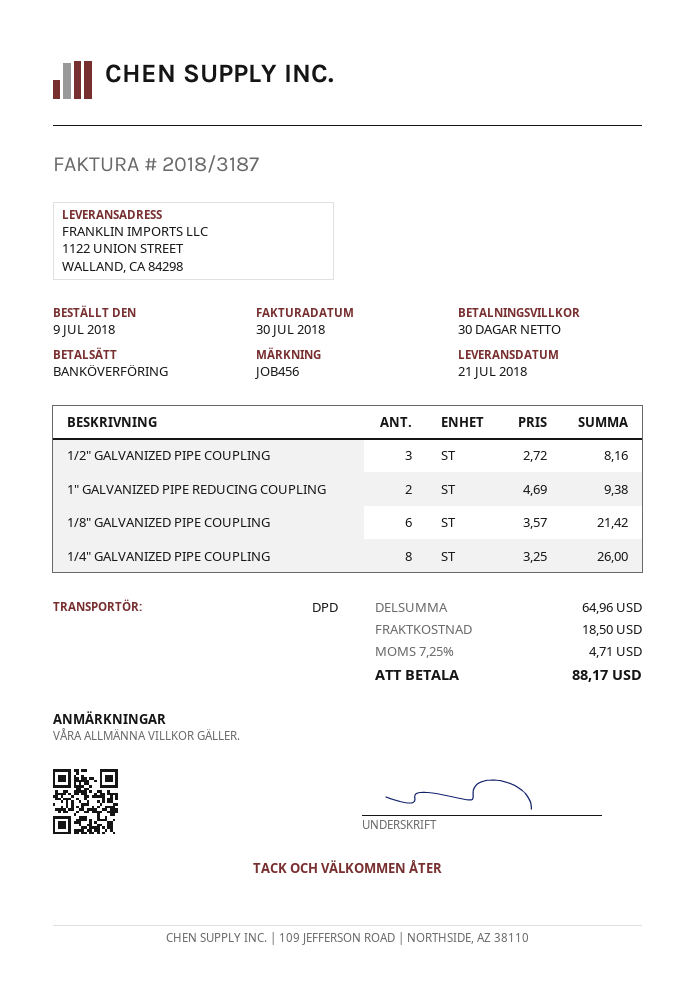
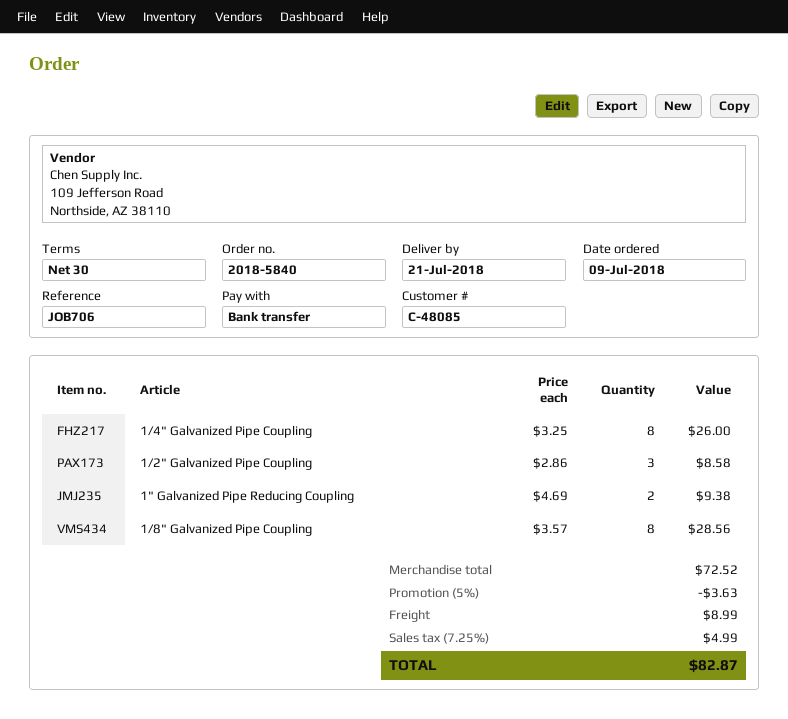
reference: JOB456 -> JOB706
1/2" GALVANIZED PIPE COUPLING: 3 x 2.72 = 8.16 -> 3 x 2.86 = 8.58
1/8" GALVANIZED PIPE COUPLING: 6 x 3.57 = 21.42 -> 8 x 3.57 = 28.56
subtotal: 64.96 -> 72.52
discount: none -> 5% = 3.63
shipping: 18.50 -> 8.99
tax: 7.25% = 4.71 -> 7.25% = 4.99
total: 88.17 -> 82.87

